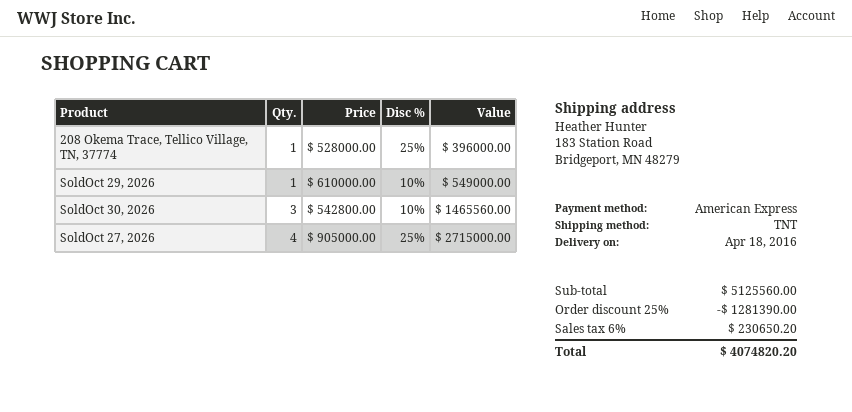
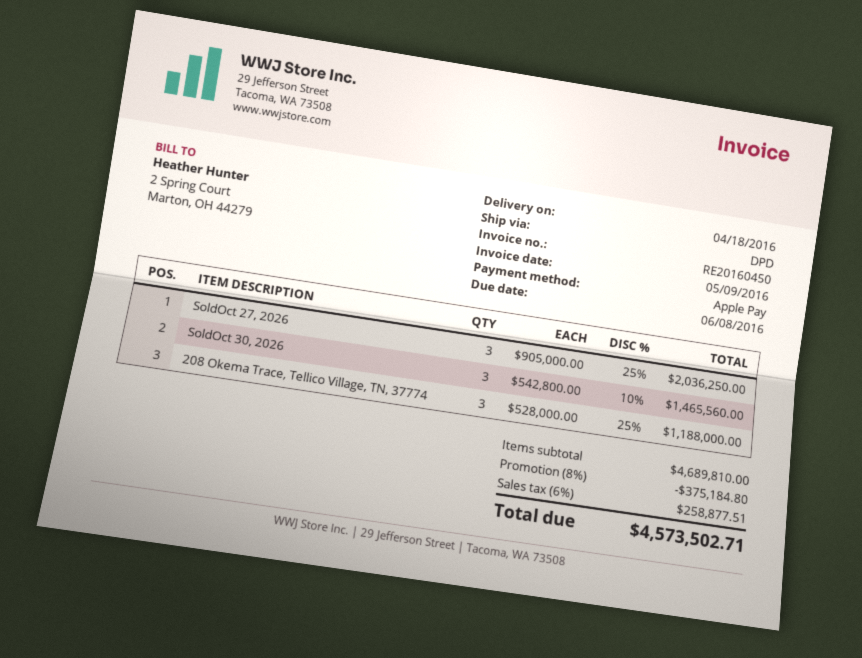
payment method: American Express -> Apple Pay
shipping method: TNT -> DPD
208 Okema Trace, Tellico Village, TN, 37774: 1 x 528000.00 - 25% = 396000.00 -> 3 x 528000.00 - 25% = 1188000.00
SoldOct 29, 2026: 1 x 610000.00 - 10% = 549000.00 -> none
SoldOct 27, 2026: 4 x 905000.00 - 25% = 2715000.00 -> 3 x 905000.00 - 25% = 2036250.00
subtotal: 5125560.00 -> 4689810.00
discount: 25% = 1281390.00 -> 8% = 375184.80
tax: 6% = 230650.20 -> 6% = 258877.51
total: 4074820.20 -> 4573502.71

